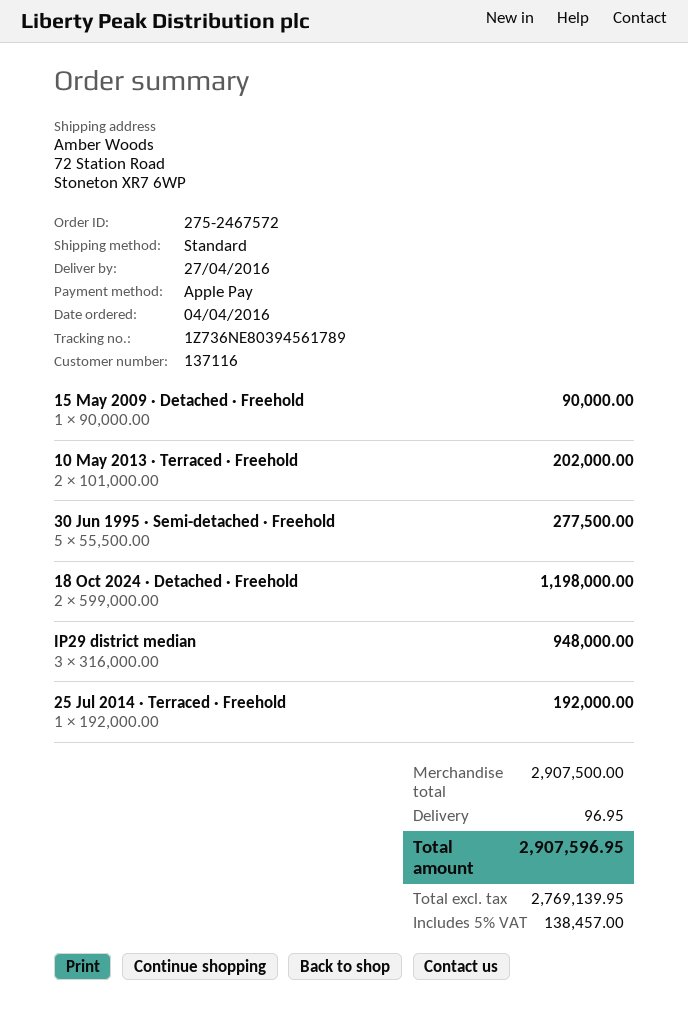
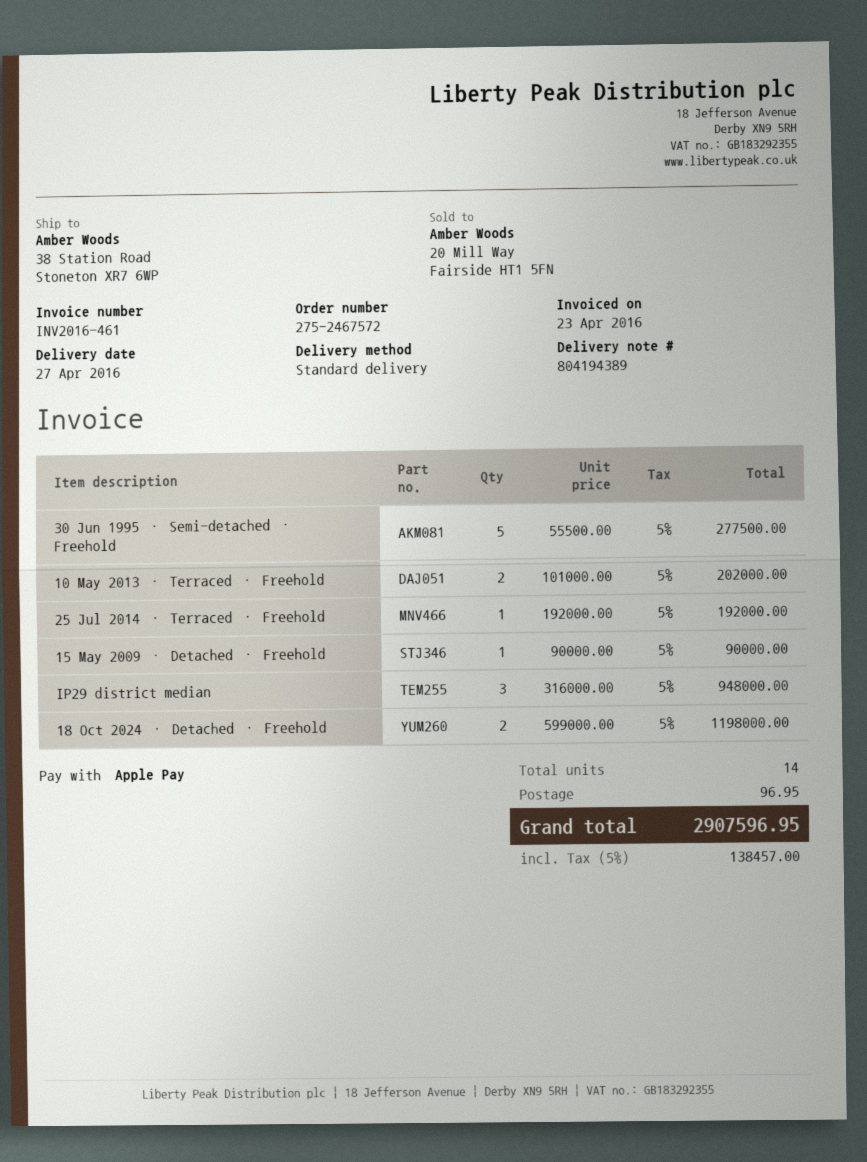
ship to: 72 Station Road, Stoneton XR7 6WP -> 38 Station Road, Stoneton XR7 6WP

